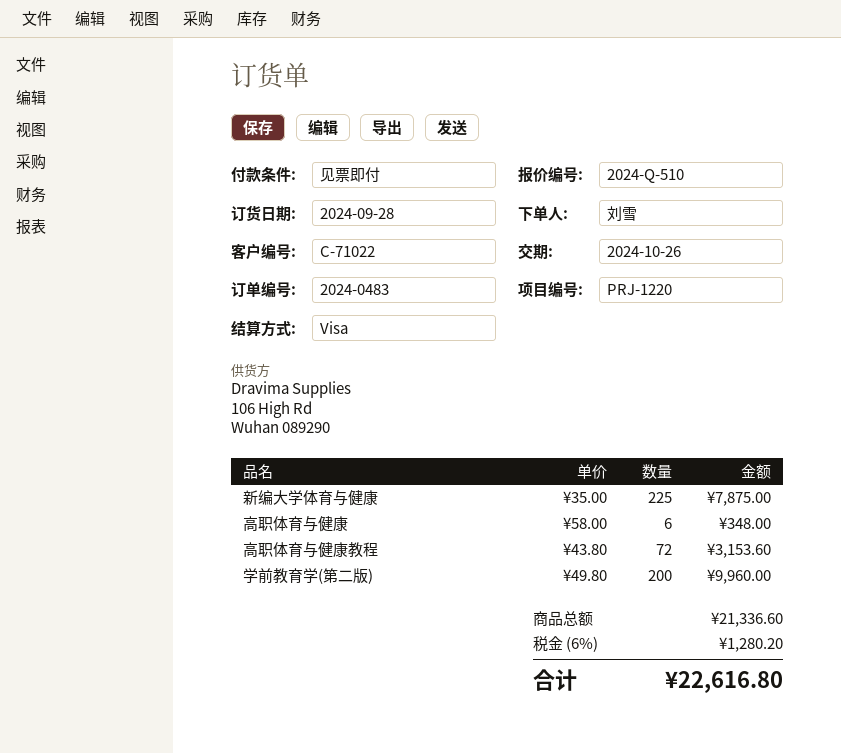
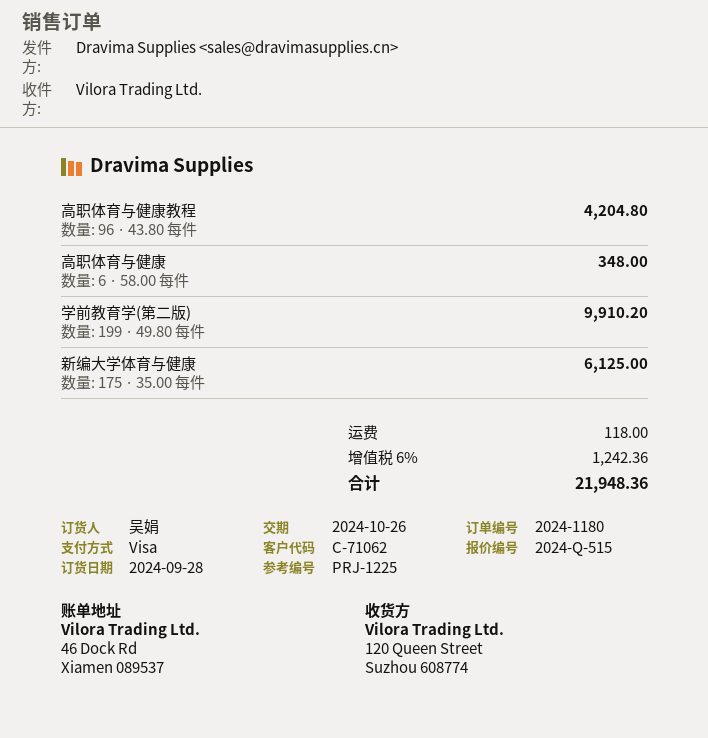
quote number: 2024-Q-510 -> 2024-Q-515
order number: 2024-0483 -> 2024-1180
customer number: C-71022 -> C-71062
reference: PRJ-1220 -> PRJ-1225
ordered by: 刘雪 -> 吴娟
新编大学体育与健康: 225 x 35.00 = 7875.00 -> 175 x 35.00 = 6125.00
高职体育与健康教程: 72 x 43.80 = 3153.60 -> 96 x 43.80 = 4204.80
学前教育学(第二版): 200 x 49.80 = 9960.00 -> 199 x 49.80 = 9910.20
shipping: none -> 118.00
tax: 6% = 1280.20 -> 6% = 1242.36
total: 22616.80 -> 21948.36

